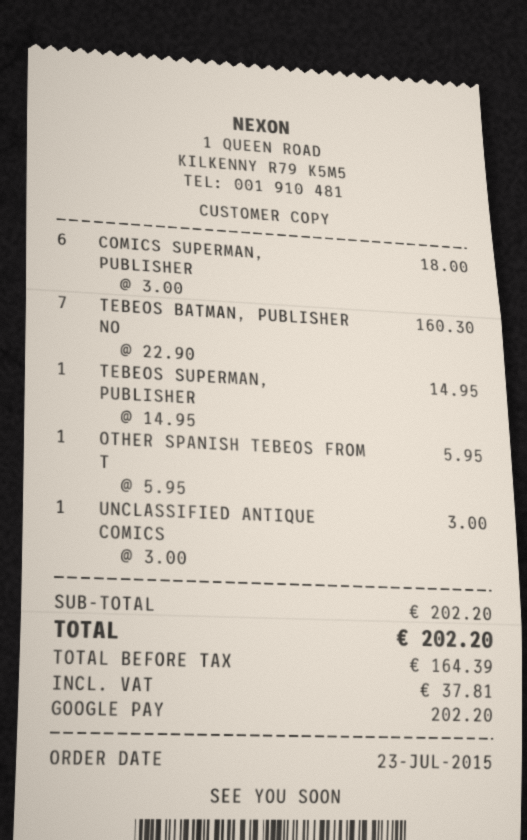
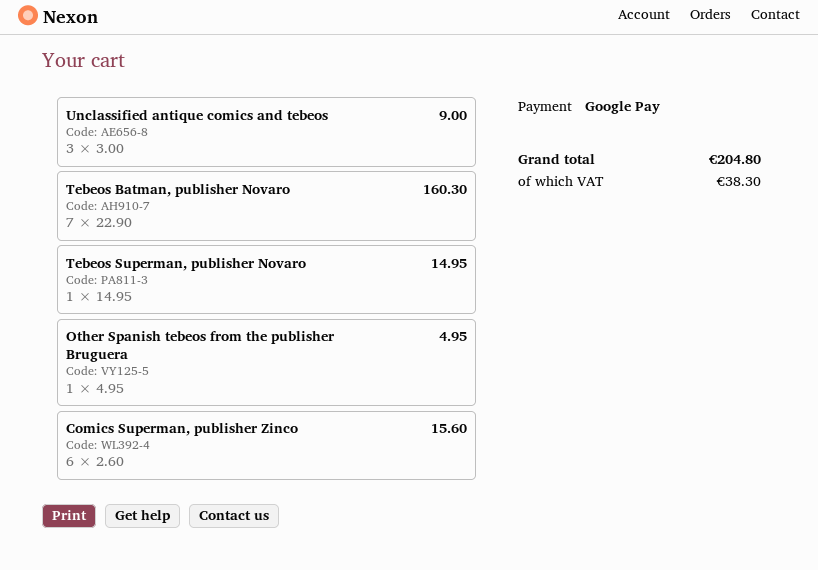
COMICS SUPERMAN, PUBLISHER: 6 x 3.00 = 18.00 -> 6 x 2.60 = 15.60
OTHER SPANISH TEBEOS FROM T: 1 x 5.95 = 5.95 -> 1 x 4.95 = 4.95
UNCLASSIFIED ANTIQUE COMICS: 1 x 3.00 = 3.00 -> 3 x 3.00 = 9.00
tax: 37.81 -> 38.30
total: 202.20 -> 204.80

